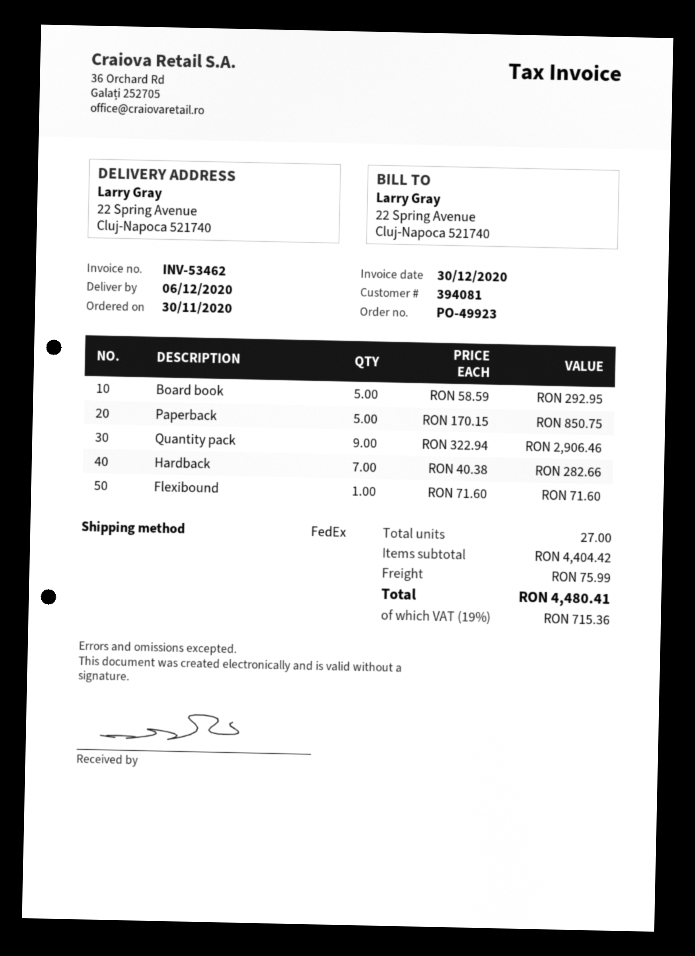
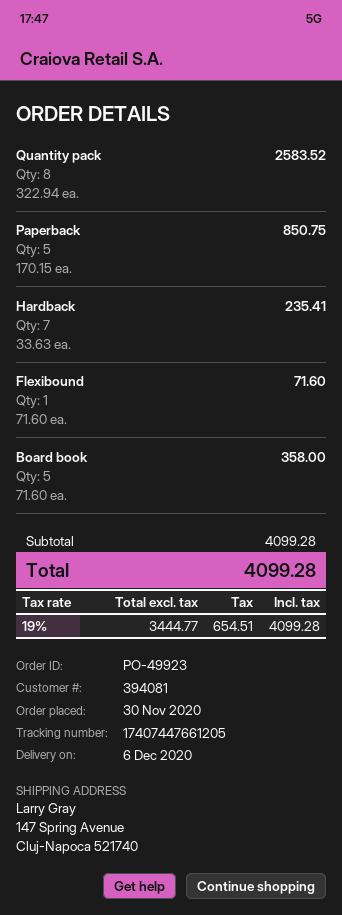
ship to: 22 Spring Avenue, Cluj-Napoca 521740 -> 147 Spring Avenue, Cluj-Napoca 521740
Board book: 5 x 58.59 = 292.95 -> 5 x 71.60 = 358.00
Quantity pack: 9 x 322.94 = 2906.46 -> 8 x 322.94 = 2583.52
Hardback: 7 x 40.38 = 282.66 -> 7 x 33.63 = 235.41
subtotal: 4404.42 -> 4099.28
shipping: 75.99 -> none
tax: 19% = 715.36 -> 19% = 654.51
total: 4480.41 -> 4099.28

